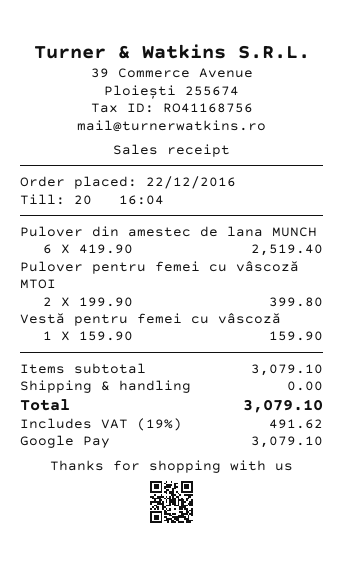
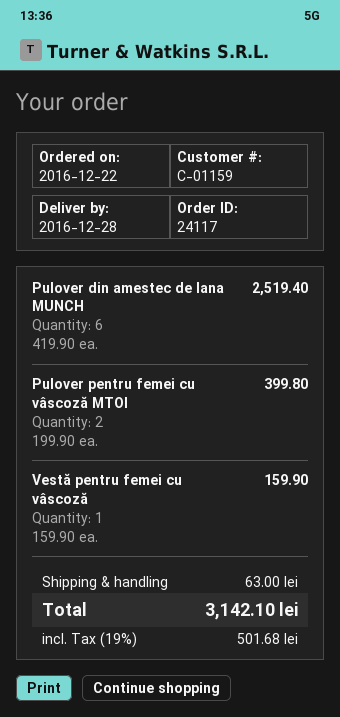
shipping: 0.00 -> 63.00
tax: 19% = 491.62 -> 19% = 501.68
total: 3079.10 -> 3142.10

